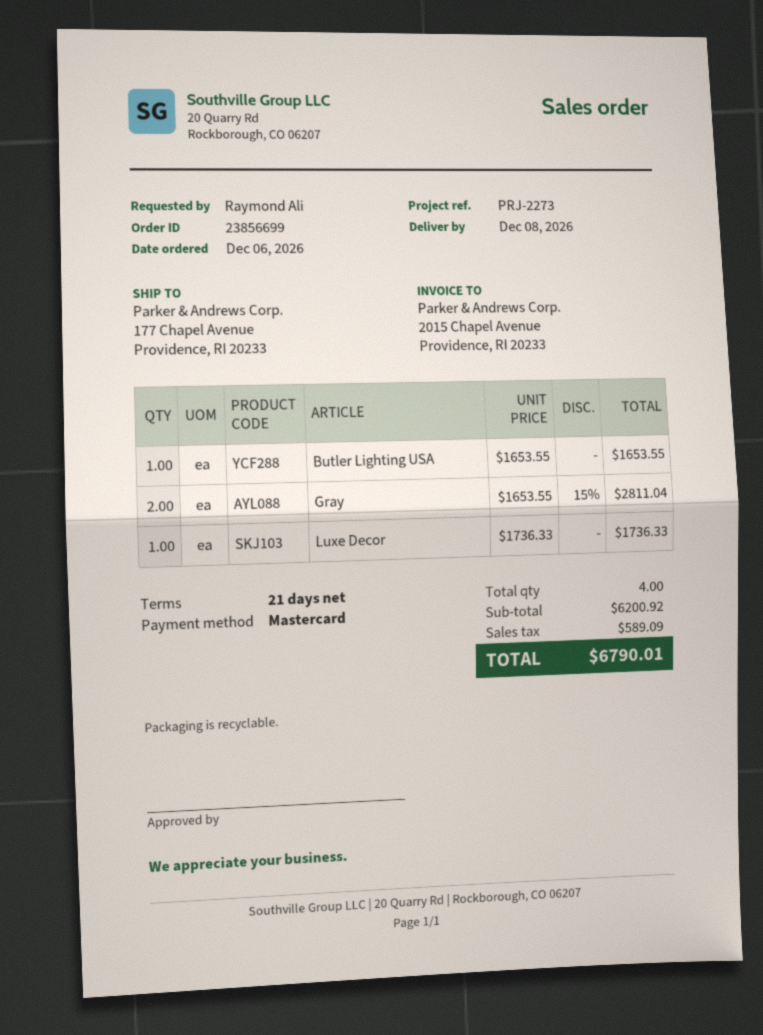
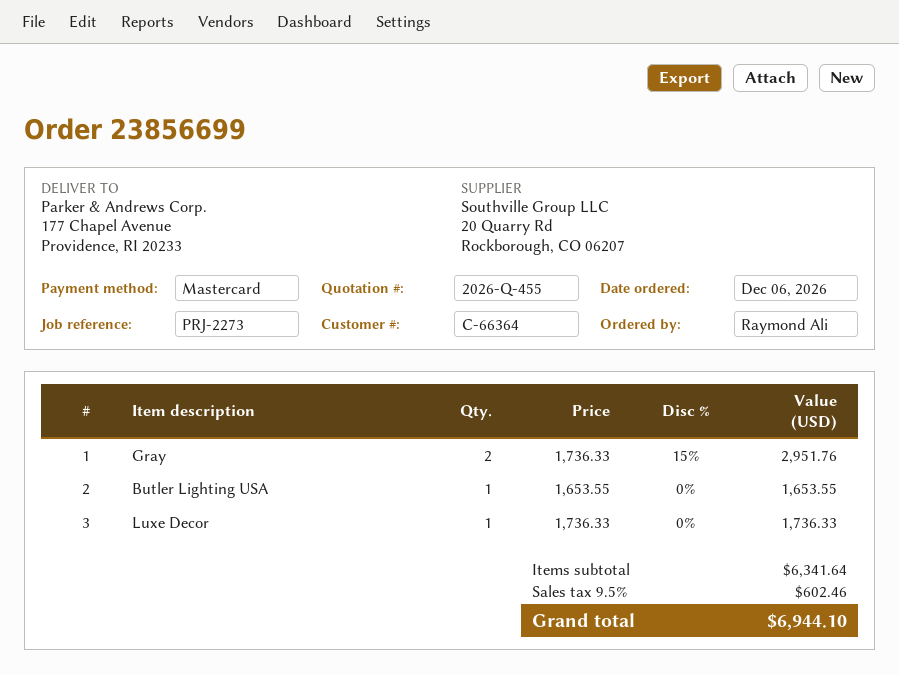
Gray: 2 x 1653.55 - 15% = 2811.04 -> 2 x 1736.33 - 15% = 2951.76
subtotal: 6200.92 -> 6341.64
tax: 589.09 -> 602.46
total: 6790.01 -> 6944.10

